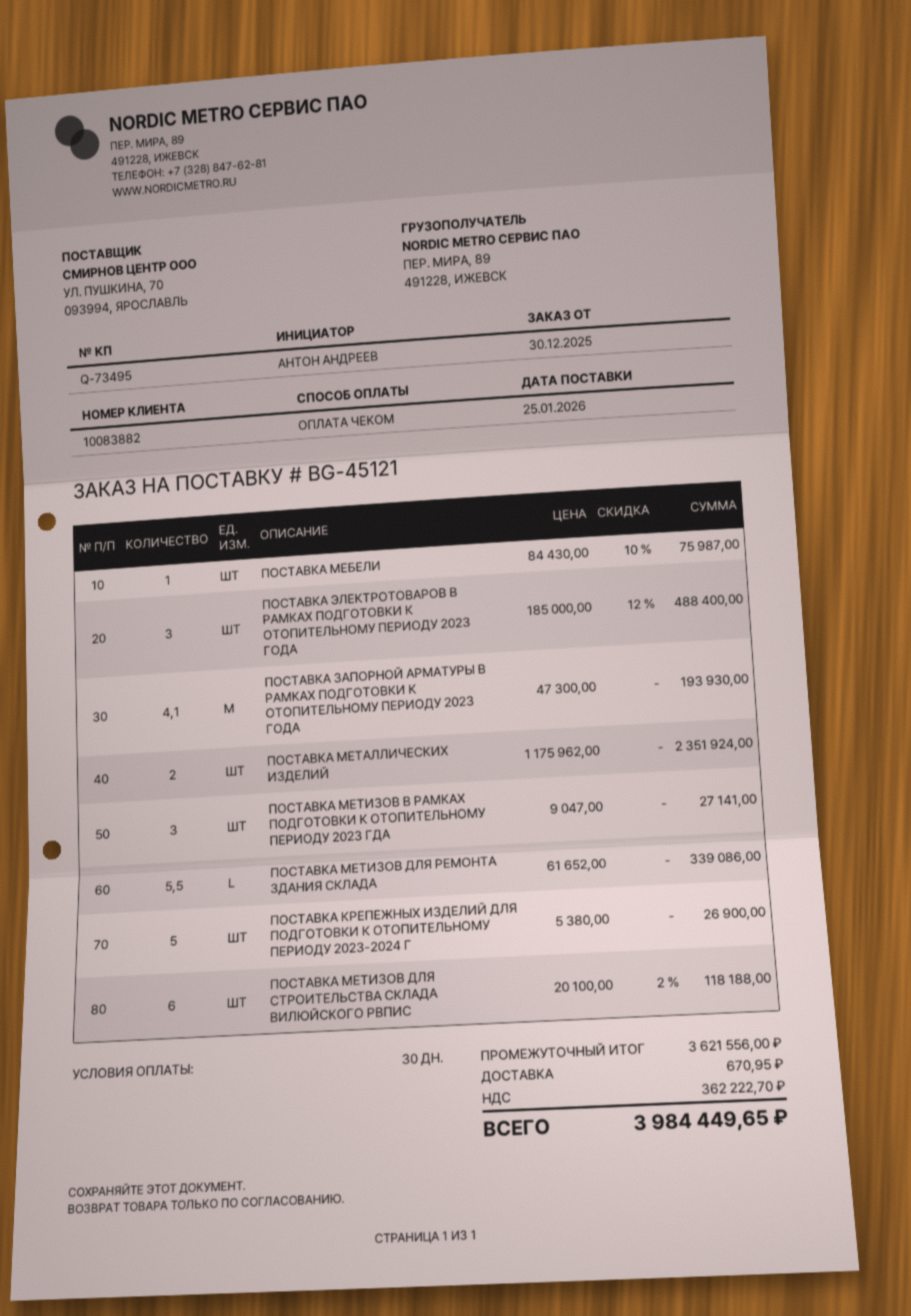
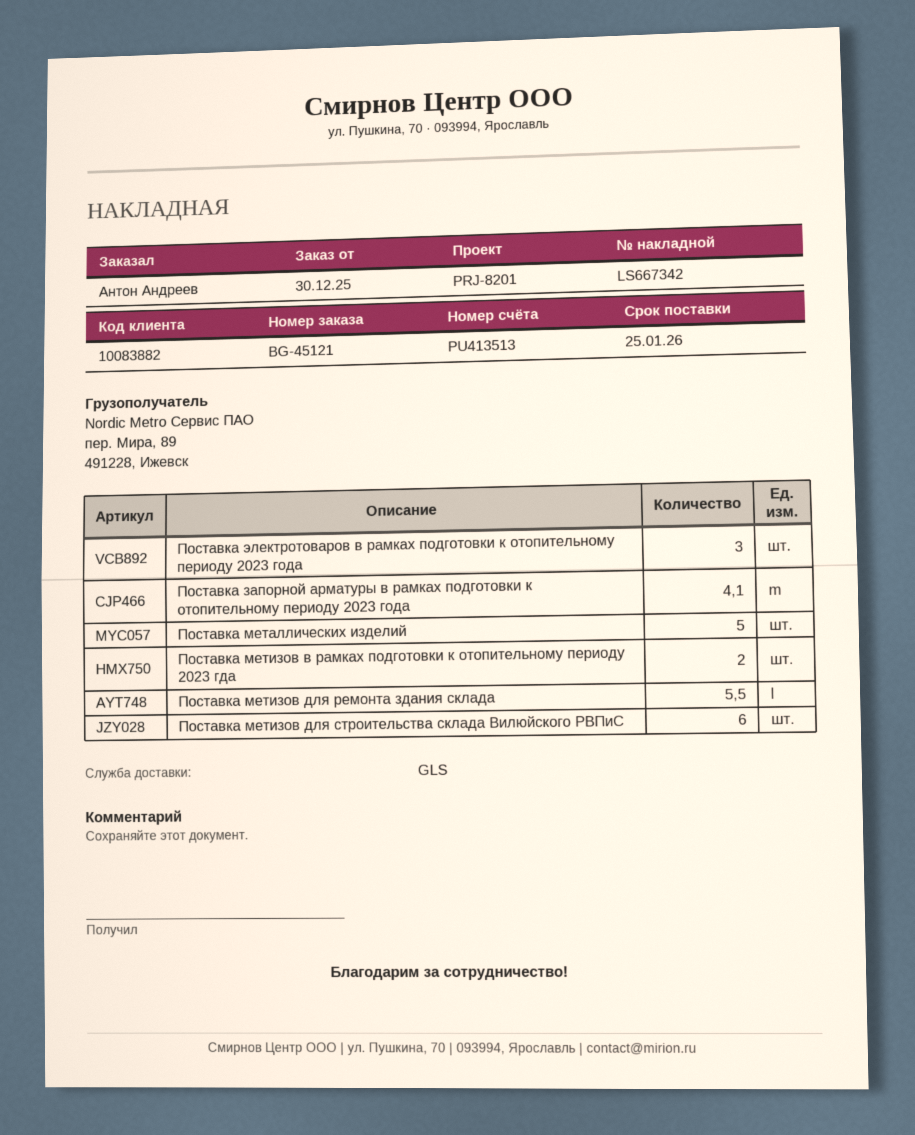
ПОСТАВКА МЕБЕЛИ: 1 -> none
ПОСТАВКА МЕТАЛЛИЧЕСКИХ ИЗДЕЛИЙ: 2 -> 5
ПОСТАВКА МЕТИЗОВ В РАМКАХ ПОДГОТОВКИ К ОТОПИТЕЛЬНОМУ ПЕРИОДУ 2023 ГДА: 3 -> 2
ПОСТАВКА КРЕПЕЖНЫХ ИЗДЕЛИЙ ДЛЯ ПОДГОТОВКИ К ОТОПИТЕЛЬНОМУ ПЕРИОДУ 2023-2024 Г: 5 -> none

